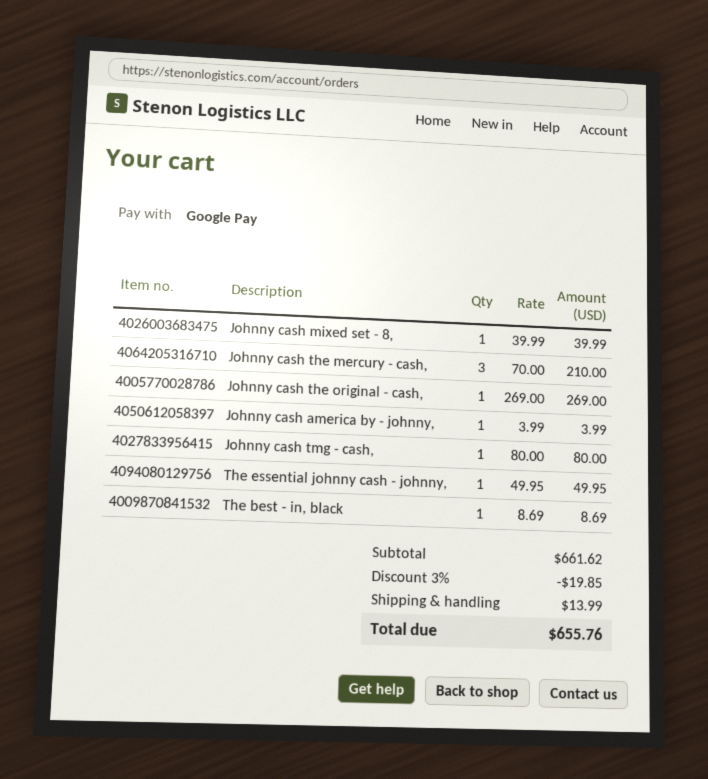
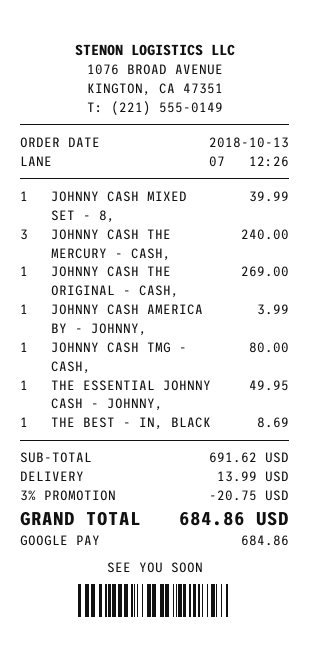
Johnny cash the mercury - cash,: 3 for 210.00 -> 3 for 240.00
subtotal: 661.62 -> 691.62
discount: 3% = 19.85 -> 3% = 20.75
total: 655.76 -> 684.86

